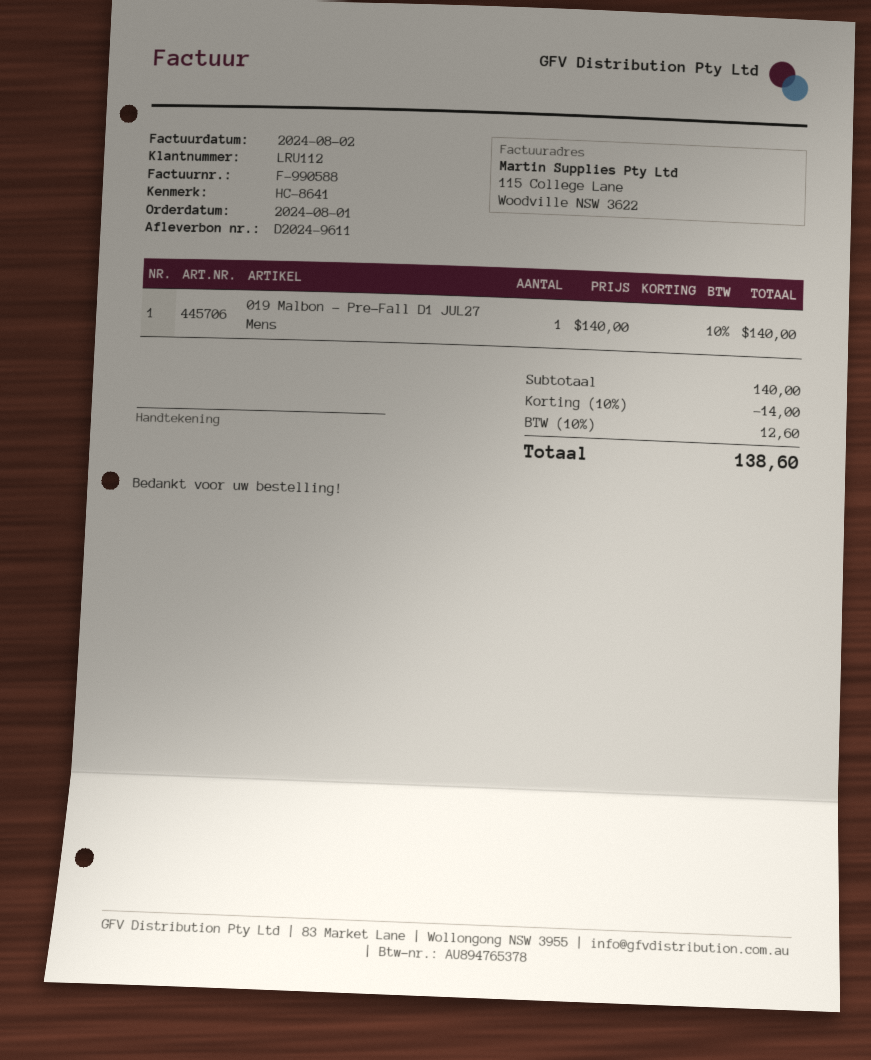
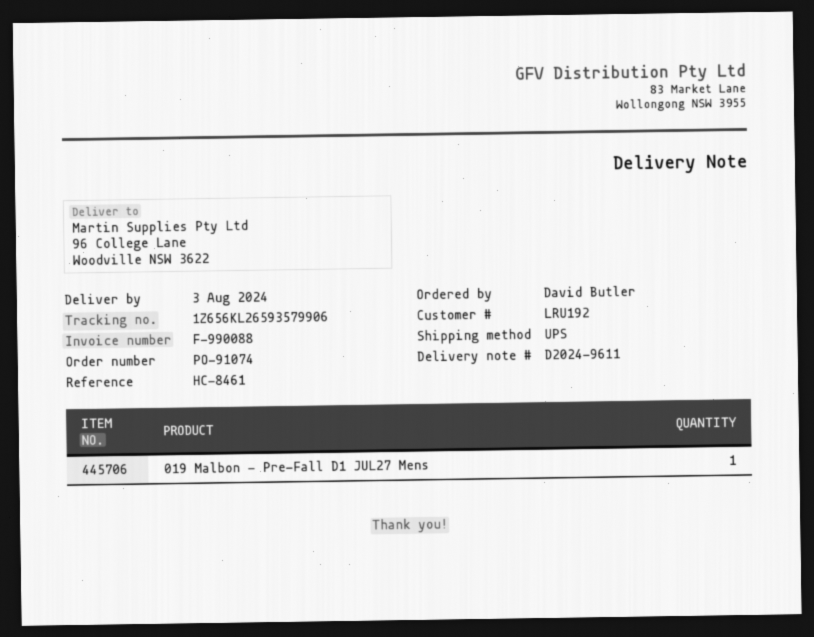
invoice number: F-990588 -> F-990088
customer number: LRU112 -> LRU192
reference: HC-8641 -> HC-8461

